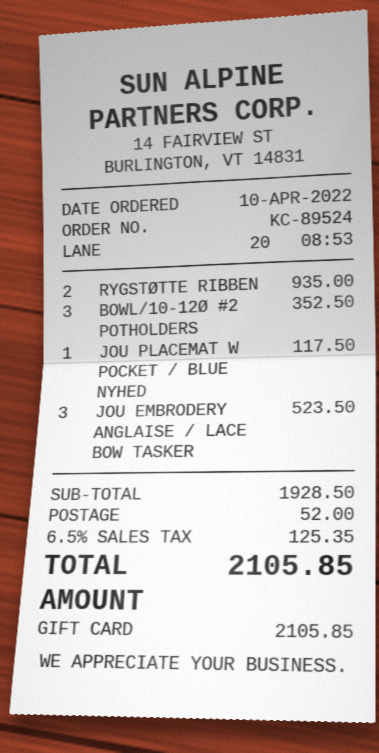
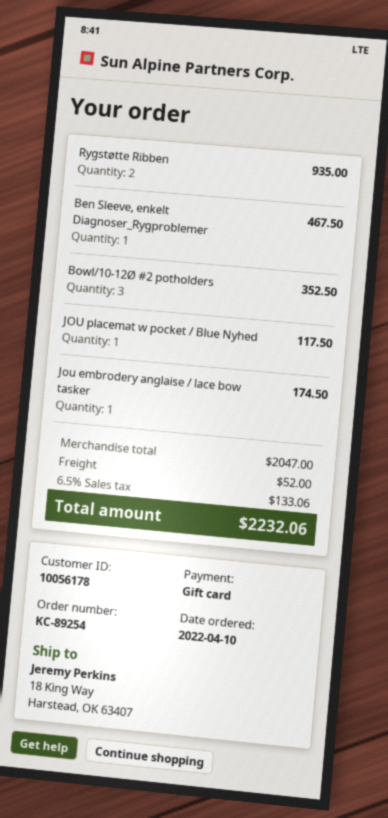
order number: KC-89524 -> KC-89254
JOU EMBRODERY ANGLAISE / LACE BOW TASKER: 3 for 523.50 -> 1 for 174.50
Ben Sleeve, enkelt Diagnoser_Rygproblemer: none -> 1 for 467.50
subtotal: 1928.50 -> 2047.00
tax: 6.5% = 125.35 -> 6.5% = 133.06
total: 2105.85 -> 2232.06

